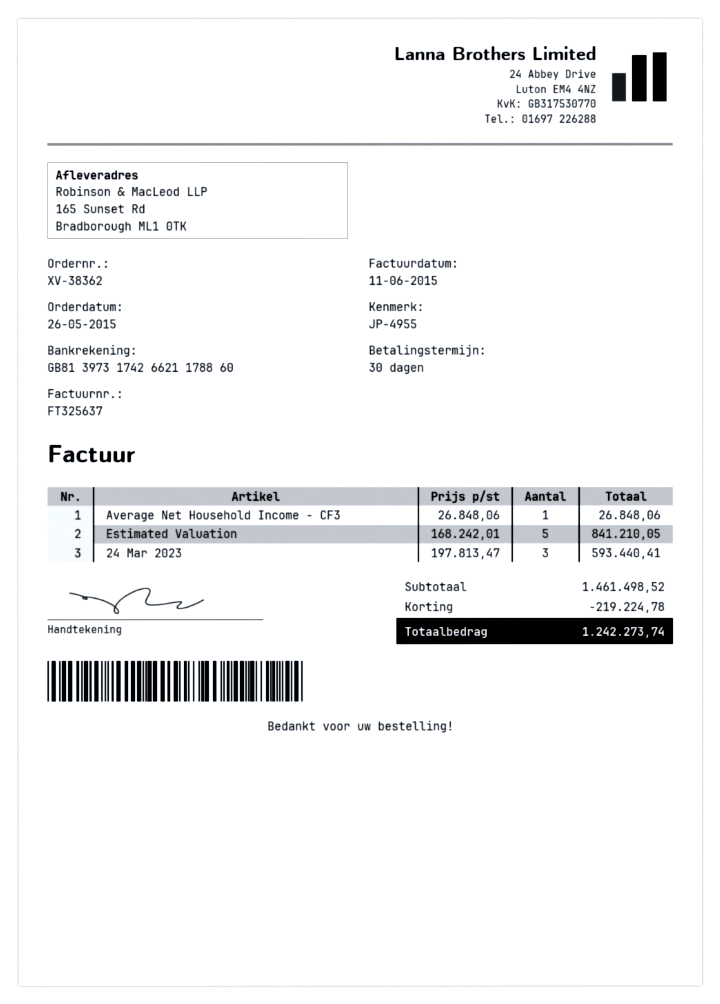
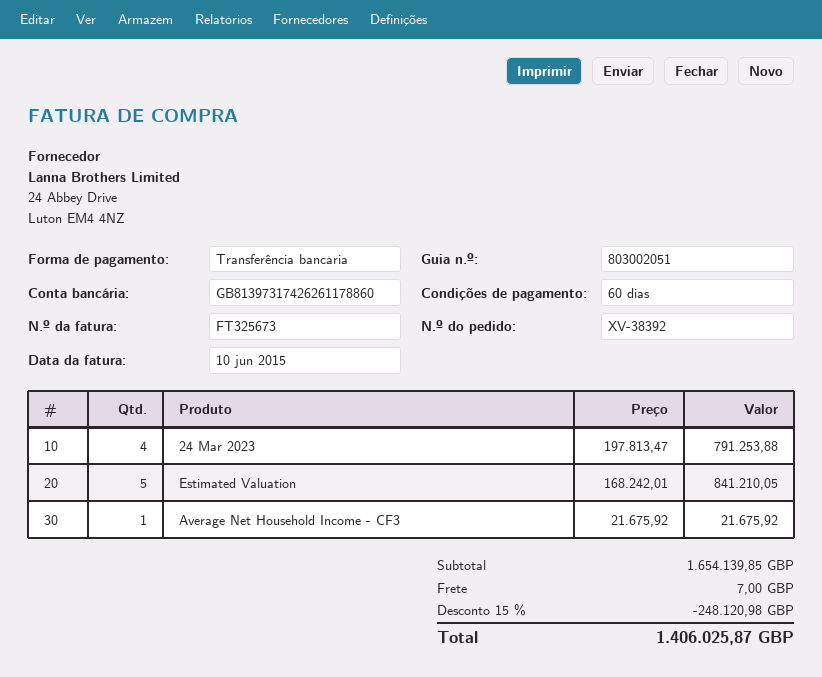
order number: XV-38362 -> XV-38392
invoice number: FT325637 -> FT325673
invoice date: 2015-06-11 -> 2015-06-10
payment terms: 30 days -> 60 days
bank account: GB81397317426621178860 -> GB81397317426261178860
Average Net Household Income - CF3: 1 x 26848.06 = 26848.06 -> 1 x 21675.92 = 21675.92
24 Mar 2023: 3 x 197813.47 = 593440.41 -> 4 x 197813.47 = 791253.88
subtotal: 1461498.52 -> 1654139.85
discount: 219224.78 -> 248120.98
shipping: none -> 7.00
total: 1242273.74 -> 1406025.87

